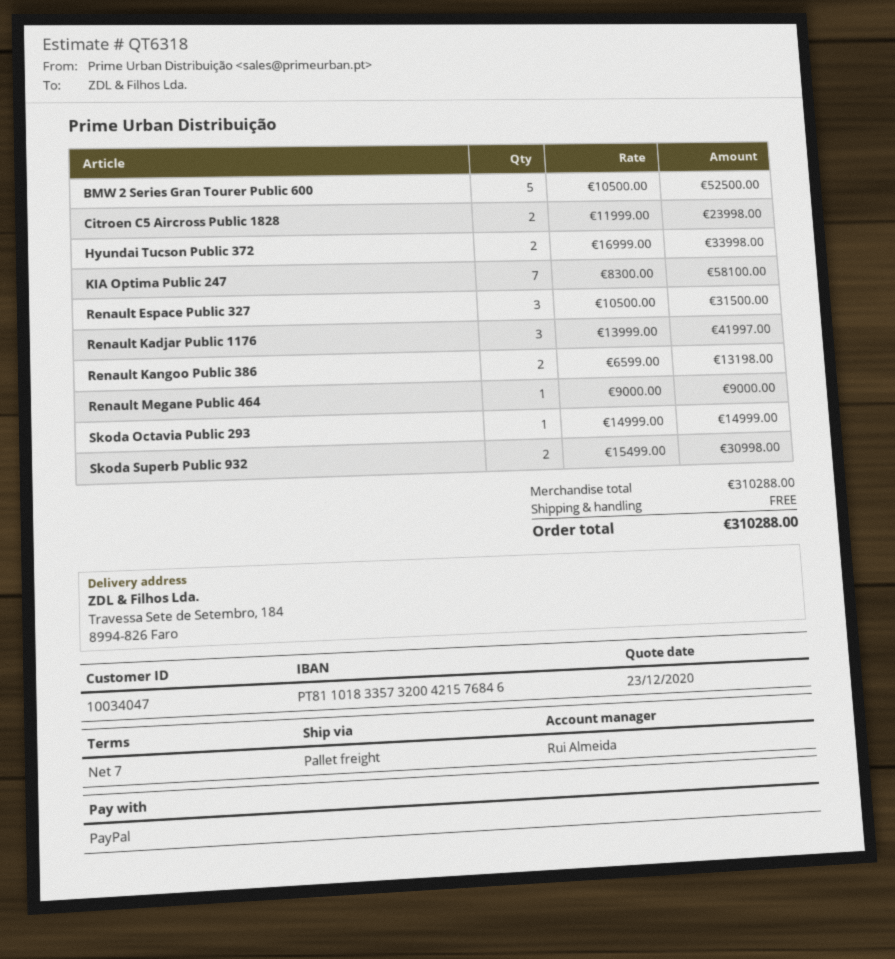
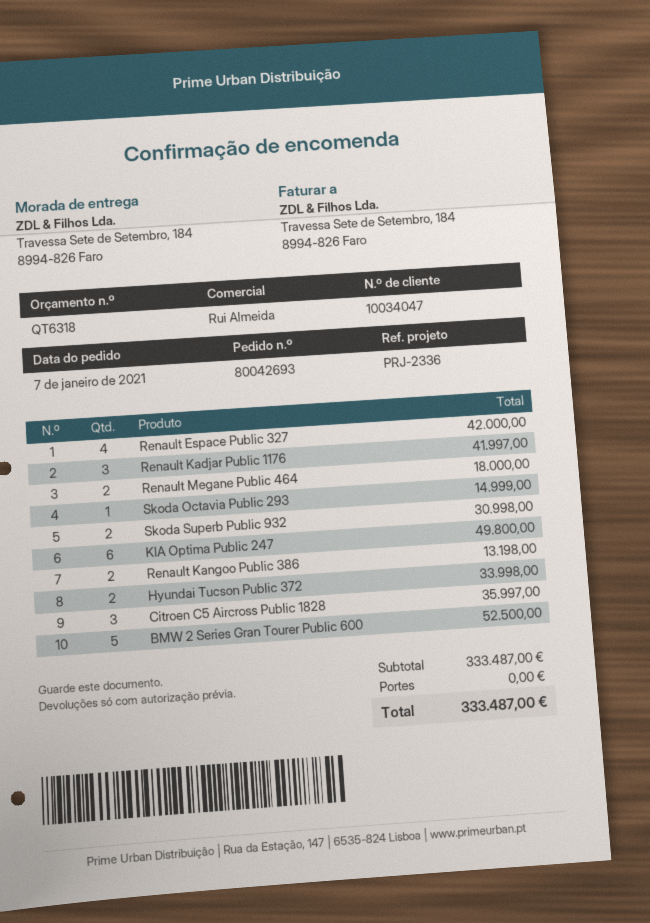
Citroen C5 Aircross Public 1828: 2 for 23998.00 -> 3 for 35997.00
KIA Optima Public 247: 7 for 58100.00 -> 6 for 49800.00
Renault Espace Public 327: 3 for 31500.00 -> 4 for 42000.00
Renault Megane Public 464: 1 for 9000.00 -> 2 for 18000.00
subtotal: 310288.00 -> 333487.00
total: 310288.00 -> 333487.00

